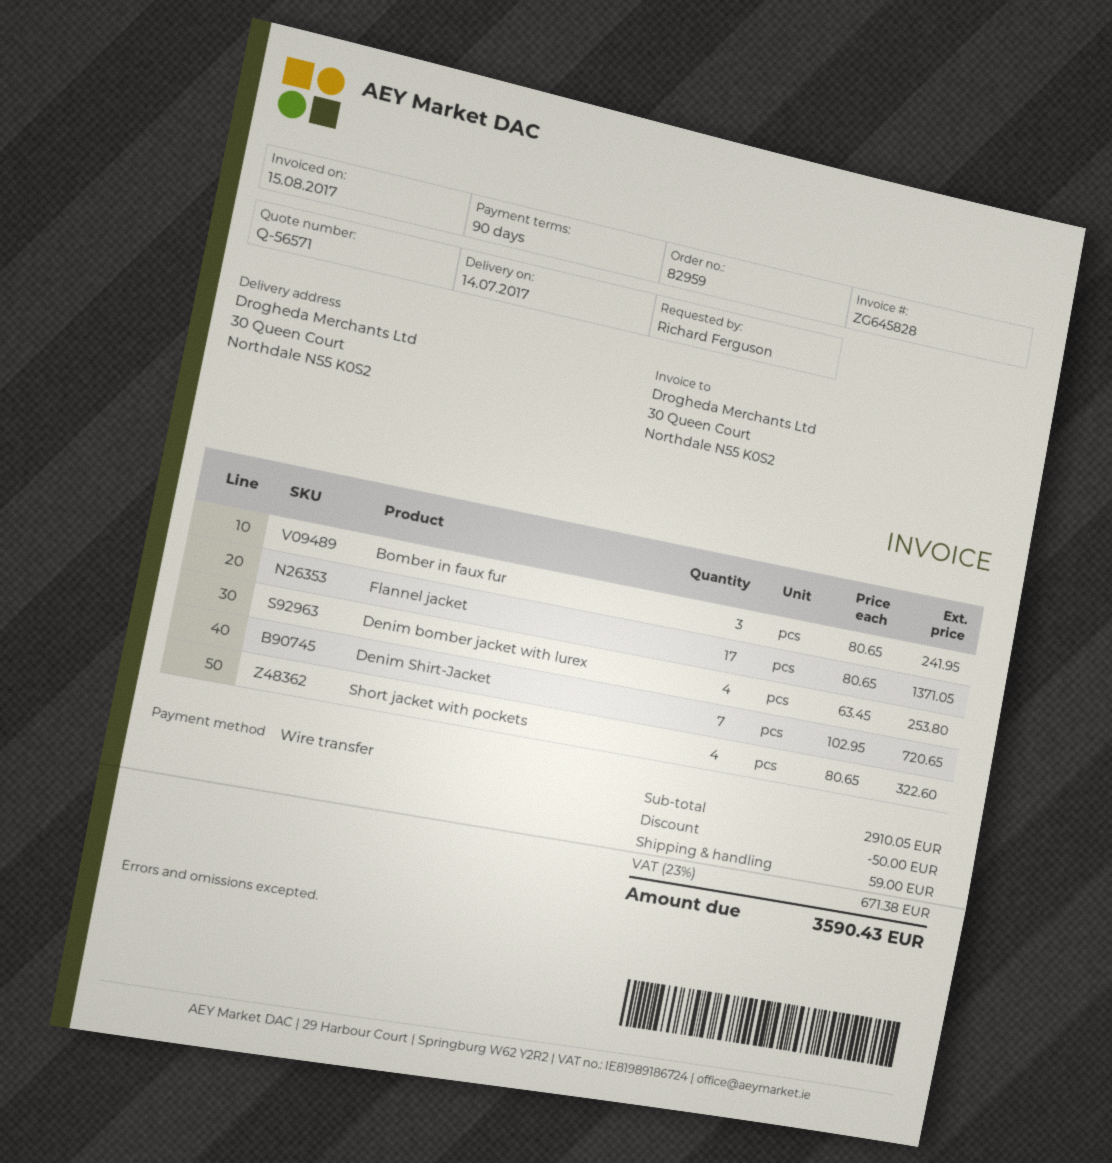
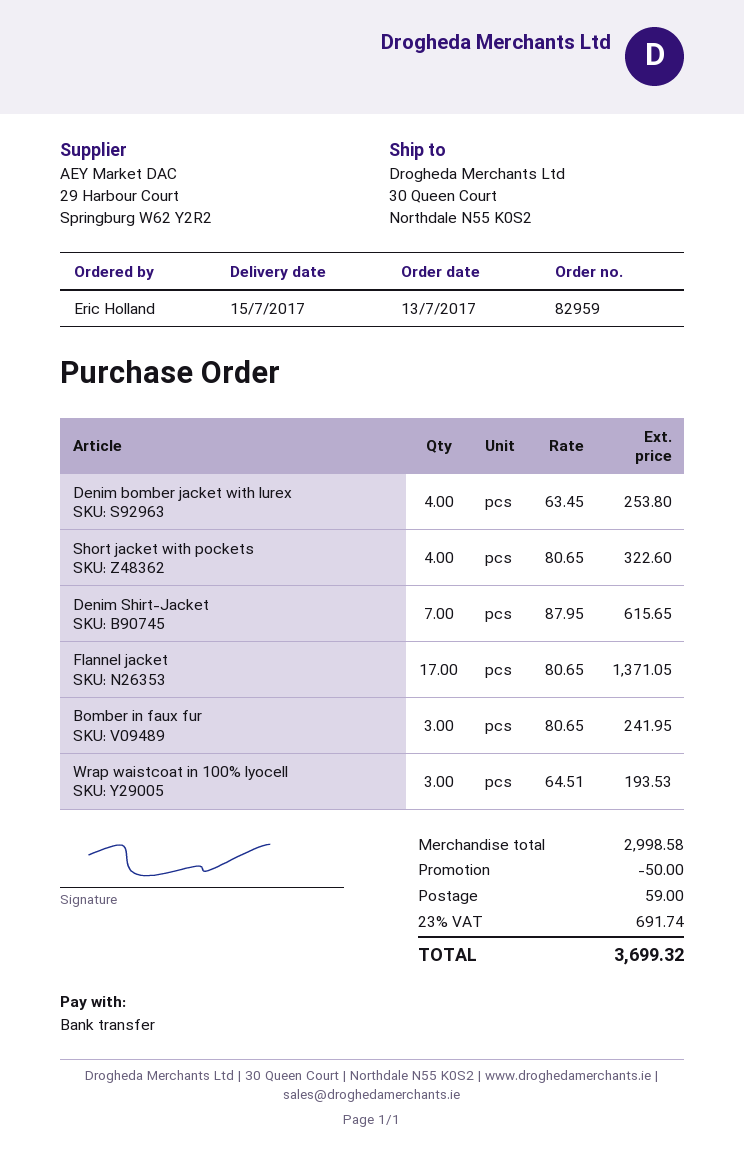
delivery date: 2017-07-14 -> 2017-07-15
ordered by: Richard Ferguson -> Eric Holland
Denim Shirt-Jacket: 7 x 102.95 = 720.65 -> 7 x 87.95 = 615.65
Wrap waistcoat in 100% lyocell: none -> 3 x 64.51 = 193.53
subtotal: 2910.05 -> 2998.58
tax: 23% = 671.38 -> 23% = 691.74
total: 3590.43 -> 3699.32

